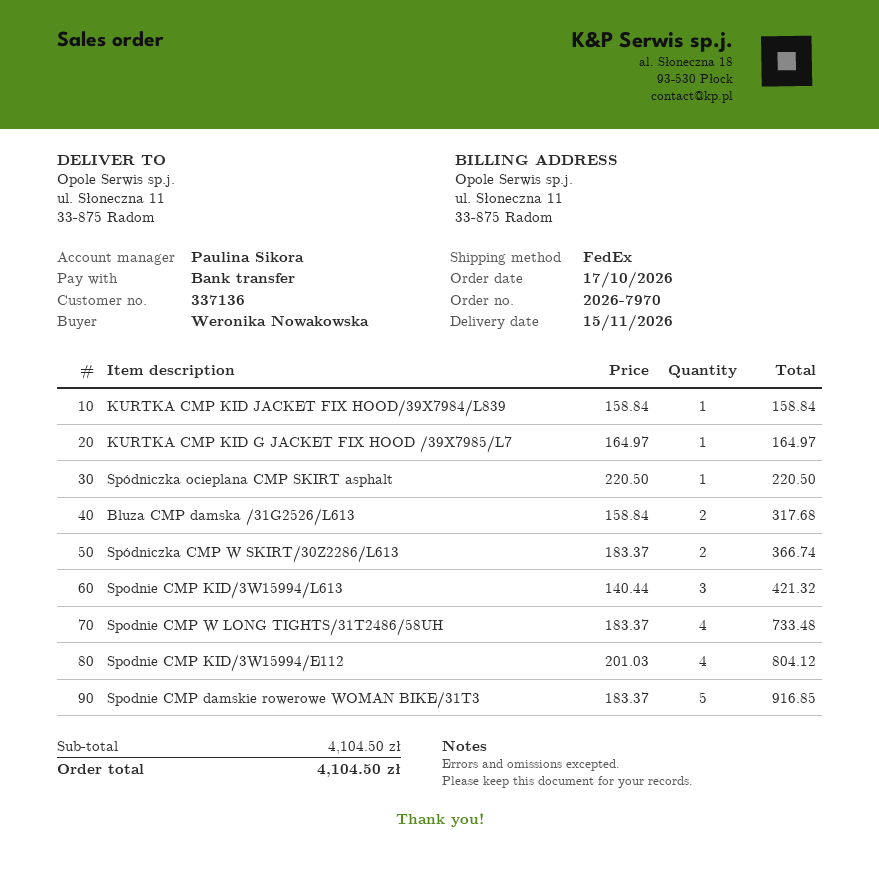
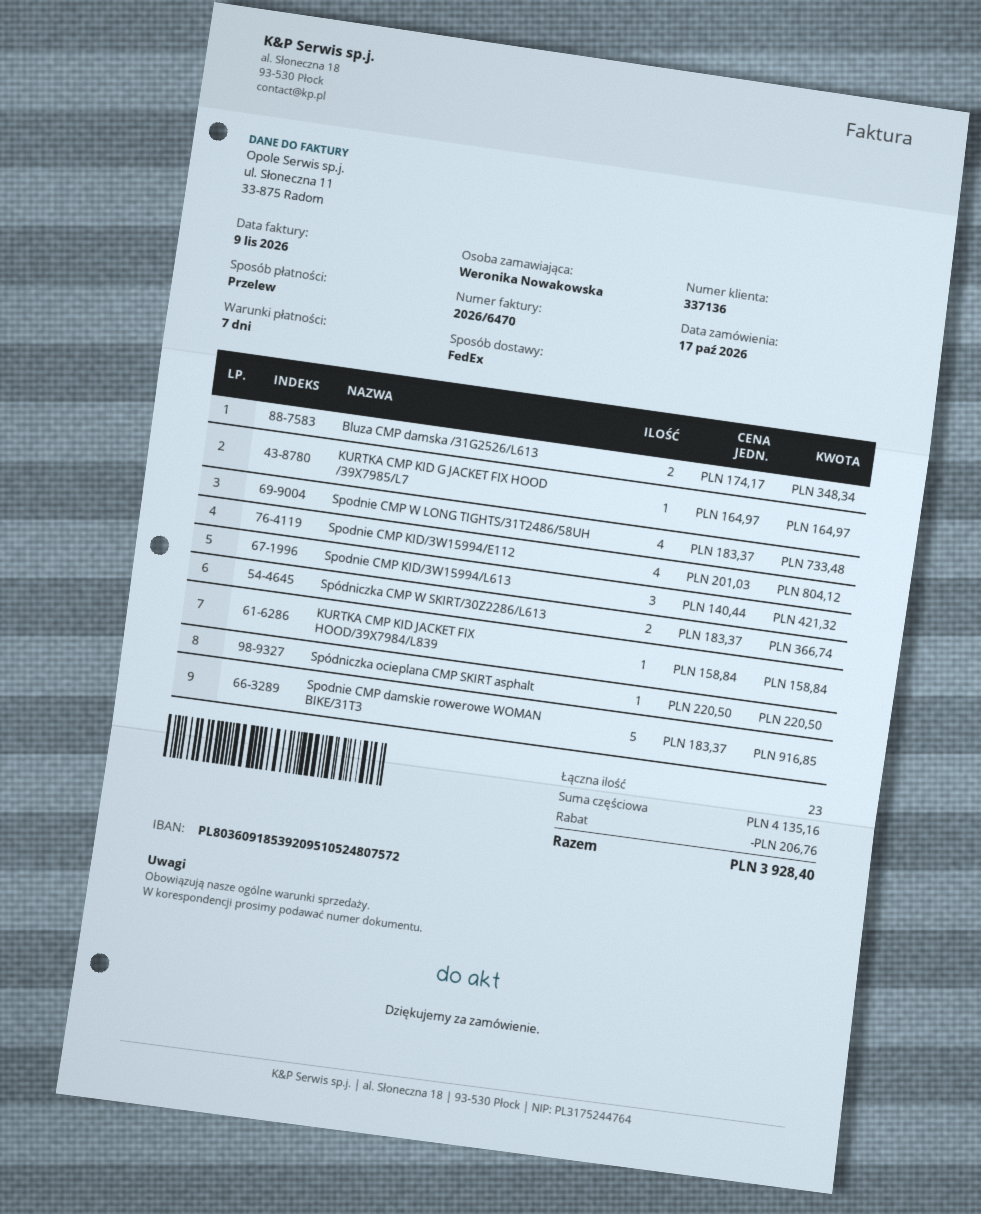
Bluza CMP damska /31G2526/L613: 2 x 158.84 = 317.68 -> 2 x 174.17 = 348.34
subtotal: 4104.50 -> 4135.16
discount: none -> 206.76
total: 4104.50 -> 3928.40

